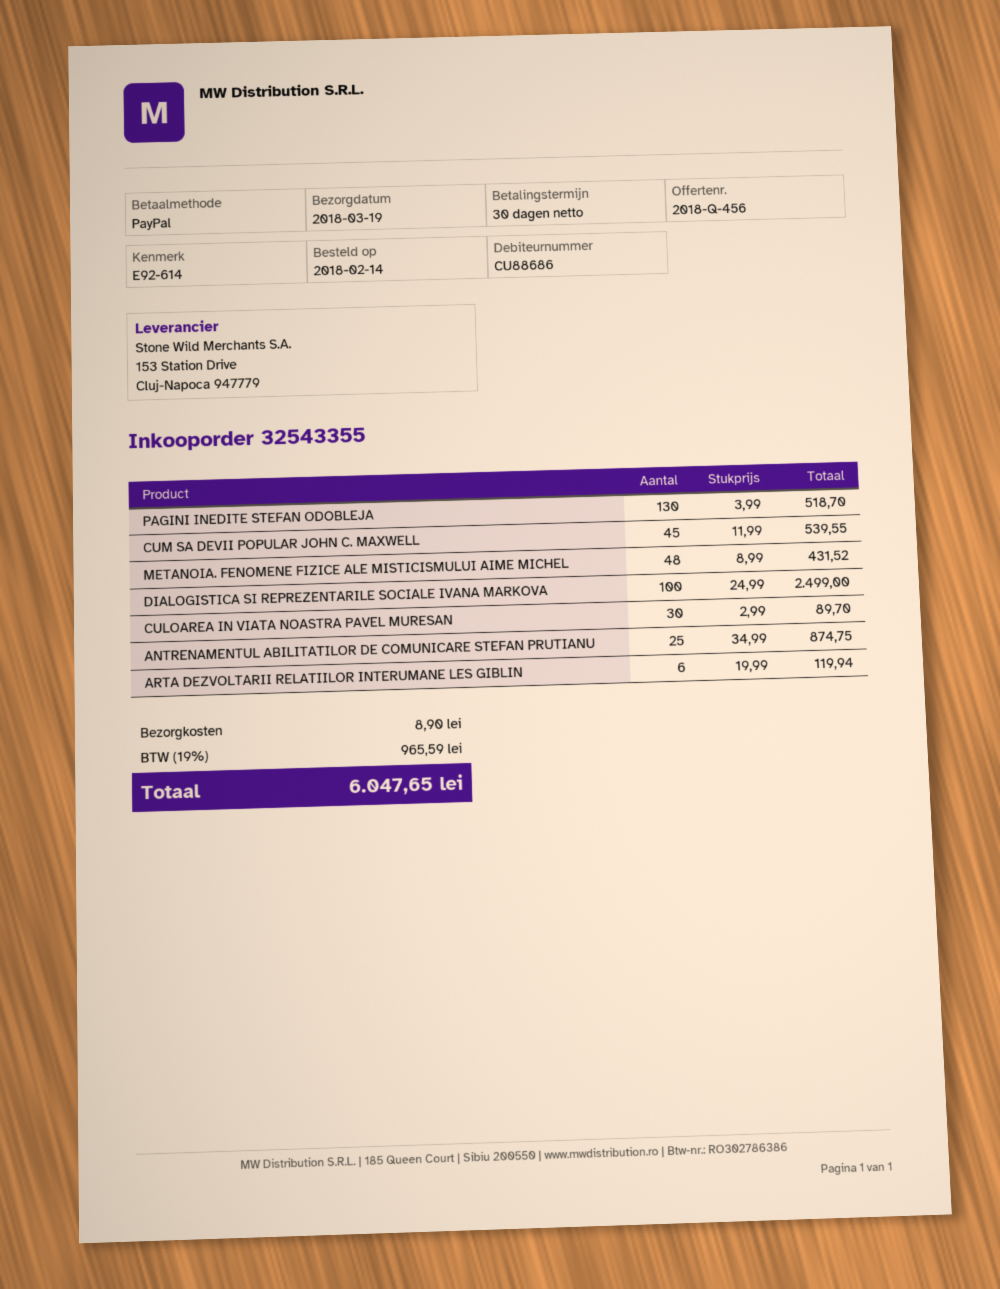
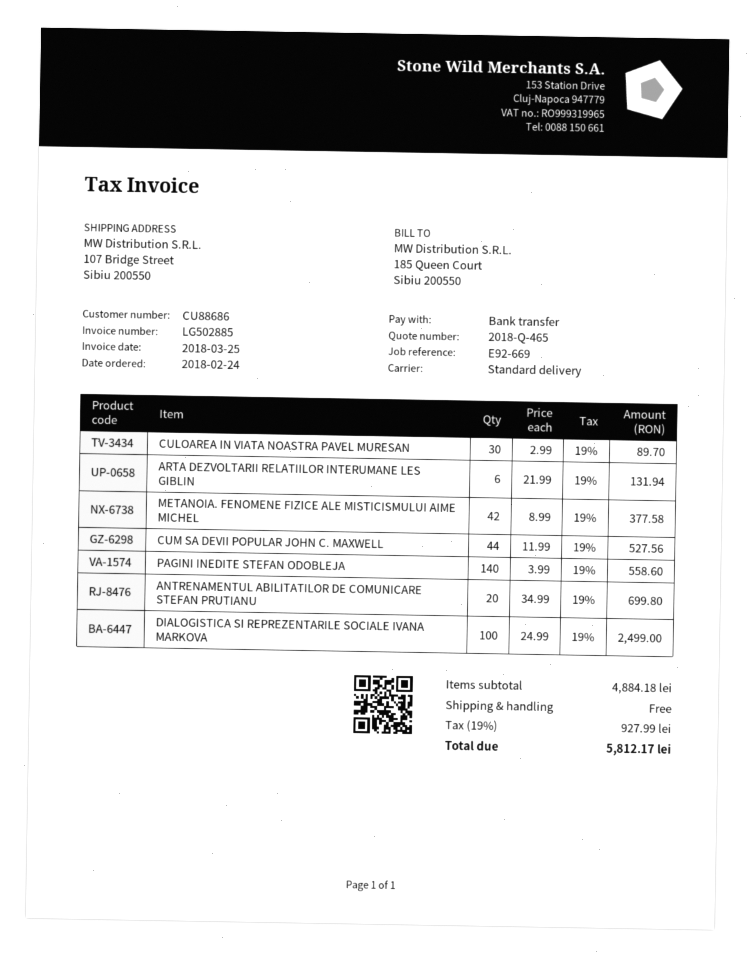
quote number: 2018-Q-456 -> 2018-Q-465
order date: 2018-02-14 -> 2018-02-24
reference: E92-614 -> E92-669
payment method: PayPal -> bank transfer
PAGINI INEDITE STEFAN ODOBLEJA: 130 x 3.99 = 518.70 -> 140 x 3.99 = 558.60
CUM SA DEVII POPULAR JOHN C. MAXWELL: 45 x 11.99 = 539.55 -> 44 x 11.99 = 527.56
METANOIA. FENOMENE FIZICE ALE MISTICISMULUI AIME MICHEL: 48 x 8.99 = 431.52 -> 42 x 8.99 = 377.58
ANTRENAMENTUL ABILITATILOR DE COMUNICARE STEFAN PRUTIANU: 25 x 34.99 = 874.75 -> 20 x 34.99 = 699.80
ARTA DEZVOLTARII RELATIILOR INTERUMANE LES GIBLIN: 6 x 19.99 = 119.94 -> 6 x 21.99 = 131.94
shipping: 8.90 -> 0.00
tax: 19% = 965.59 -> 19% = 927.99
total: 6047.65 -> 5812.17

